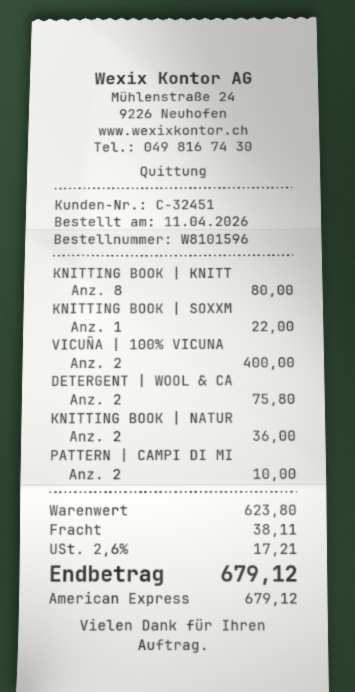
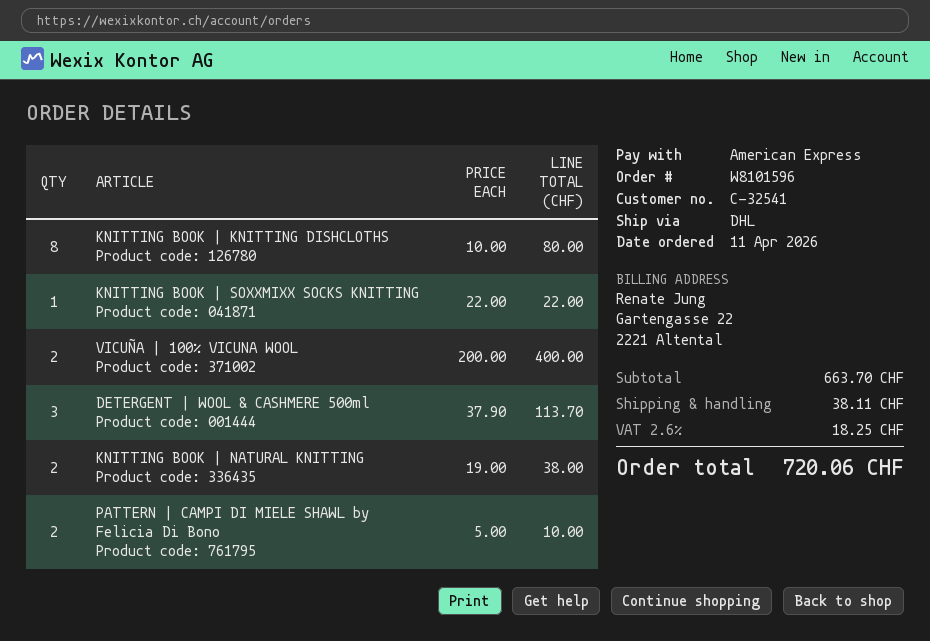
customer number: C-32451 -> C-32541
DETERGENT | WOOL & CA: 2 for 75.80 -> 3 for 113.70
KNITTING BOOK | NATUR: 2 for 36.00 -> 2 for 38.00
subtotal: 623.80 -> 663.70
tax: 2.6% = 17.21 -> 2.6% = 18.25
total: 679.12 -> 720.06

